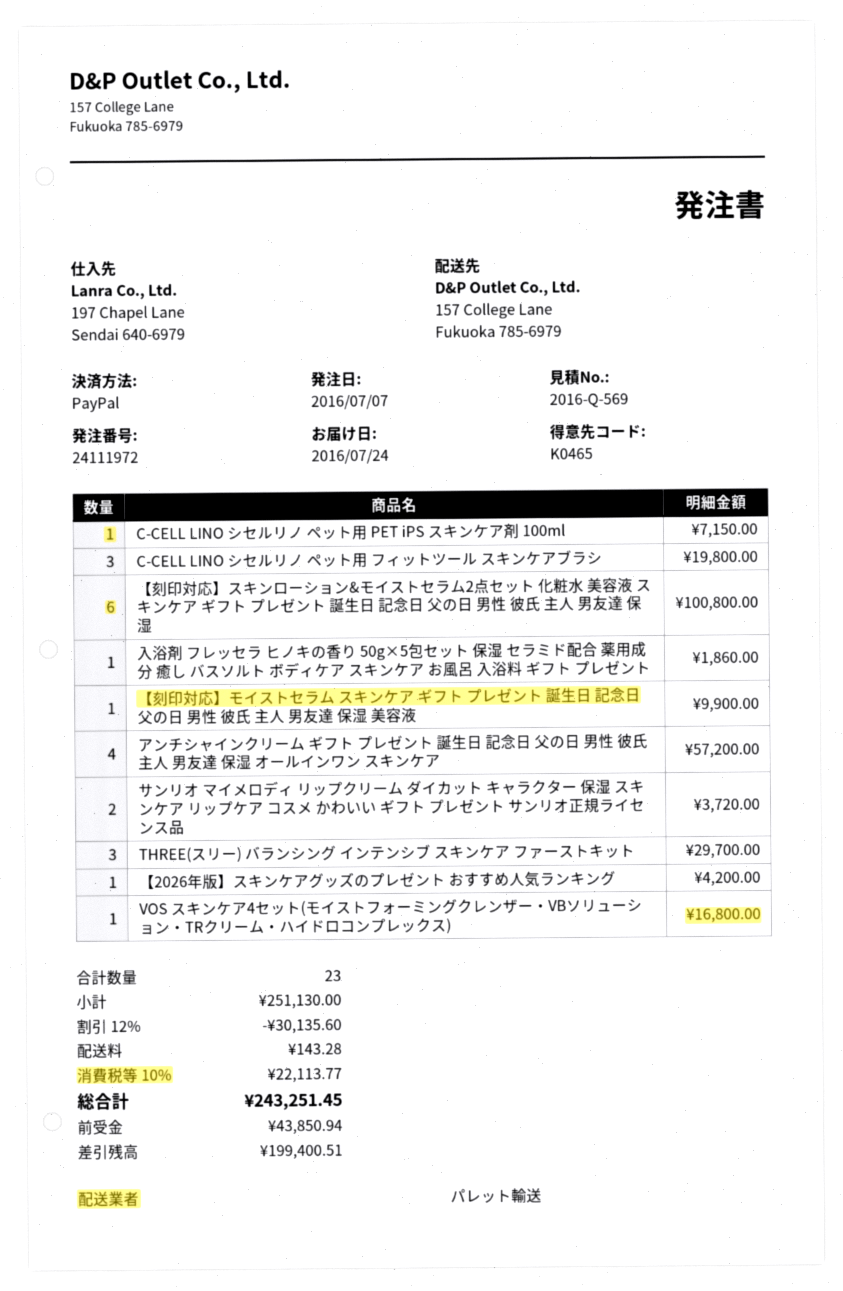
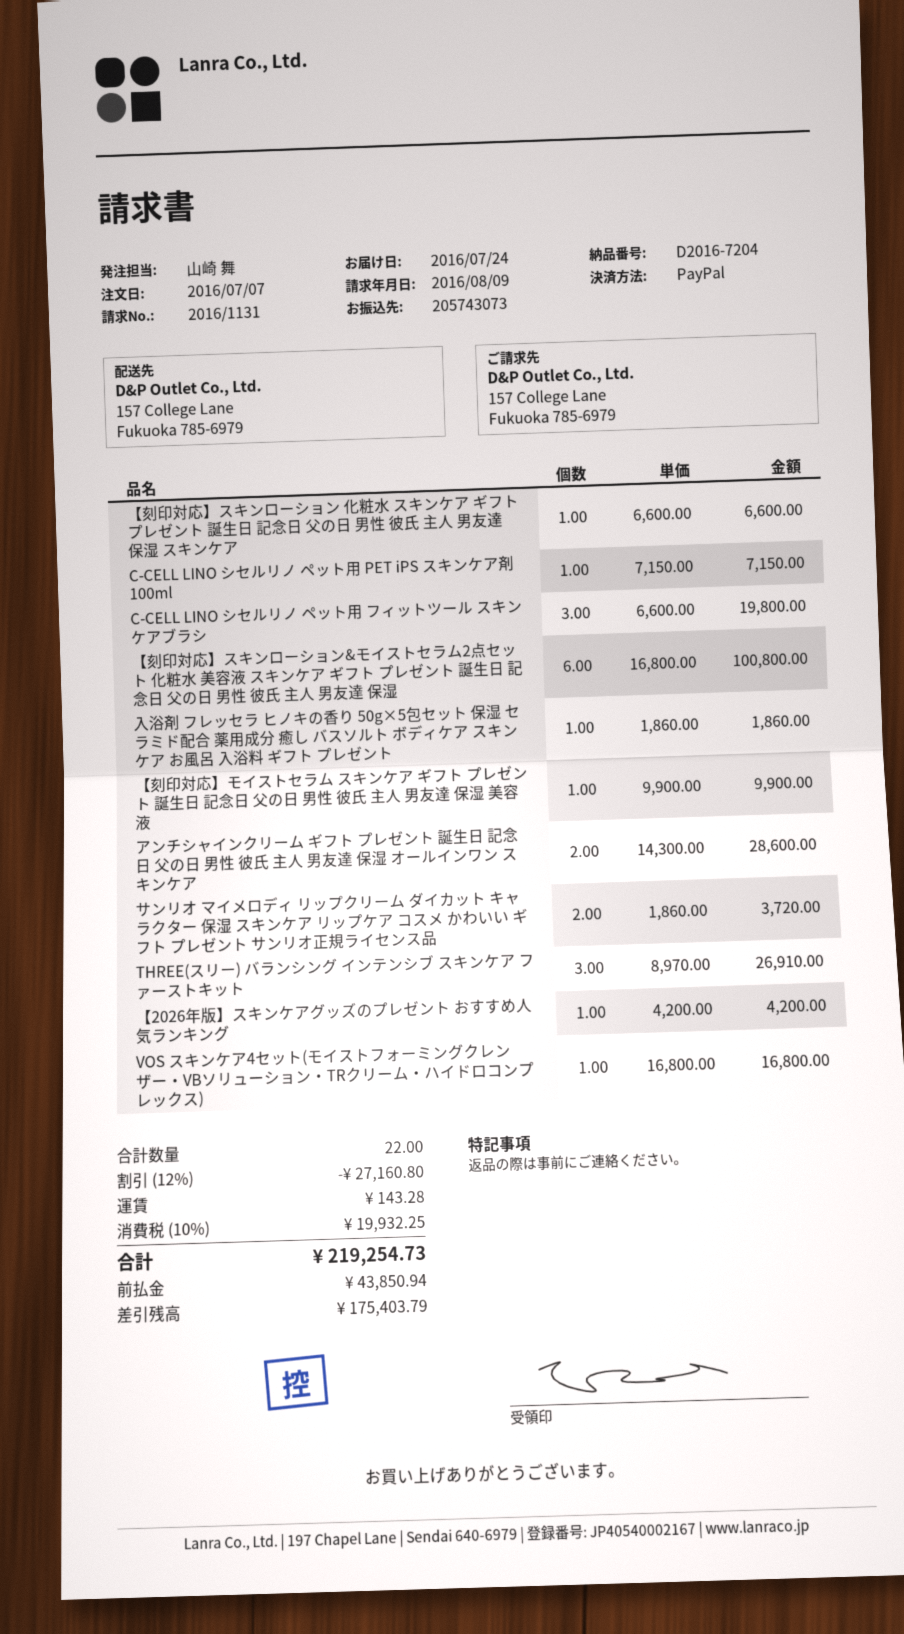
アンチシャインクリーム ギフト プレゼント 誕生日 記念日 父の日 男性 彼氏 主人 男友達 保湿 オールインワン スキンケア: 4 for 57200.00 -> 2 for 28600.00
THREE(スリー) バランシング インテンシブ スキンケア ファーストキット: 3 for 29700.00 -> 3 for 26910.00
【刻印対応】スキンローション 化粧水 スキンケア ギフト プレゼント 誕生日 記念日 父の日 男性 彼氏 主人 男友達 保湿 スキンケア: none -> 1 for 6600.00
total quantity: 23 -> 22
discount: 12% = 30135.60 -> 12% = 27160.80
tax: 10% = 22113.77 -> 10% = 19932.25
total: 243251.45 -> 219254.73
balance: 199400.51 -> 175403.79

